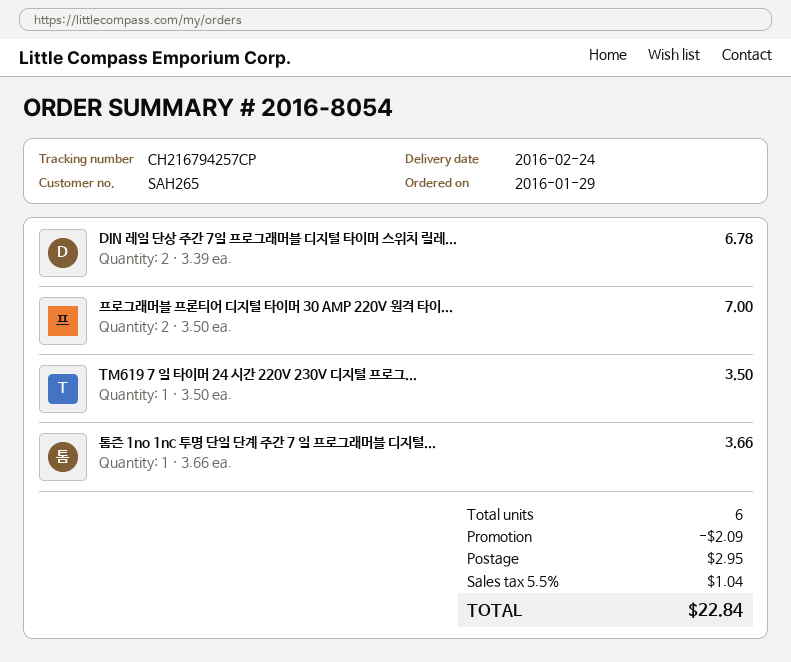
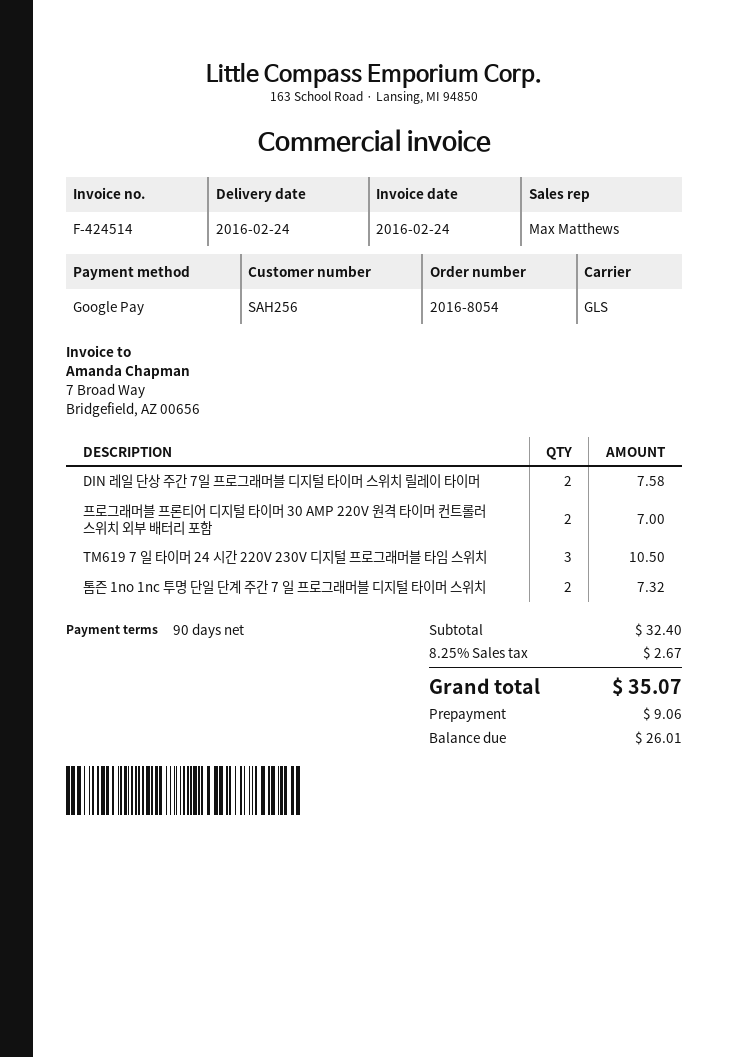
customer number: SAH265 -> SAH256
DIN 레일 단상 주간 7일 프로그래머블 디지털 타이머 스위치 릴레...: 2 for 6.78 -> 2 for 7.58
TM619 7 일 타이머 24 시간 220V 230V 디지털 프로그...: 1 for 3.50 -> 3 for 10.50
톰즌 1no 1nc 투명 단일 단계 주간 7 일 프로그래머블 디지털...: 1 for 3.66 -> 2 for 7.32
discount: 2.09 -> none
shipping: 2.95 -> none
tax: 5.5% = 1.04 -> 8.25% = 2.67
total: 22.84 -> 35.07

